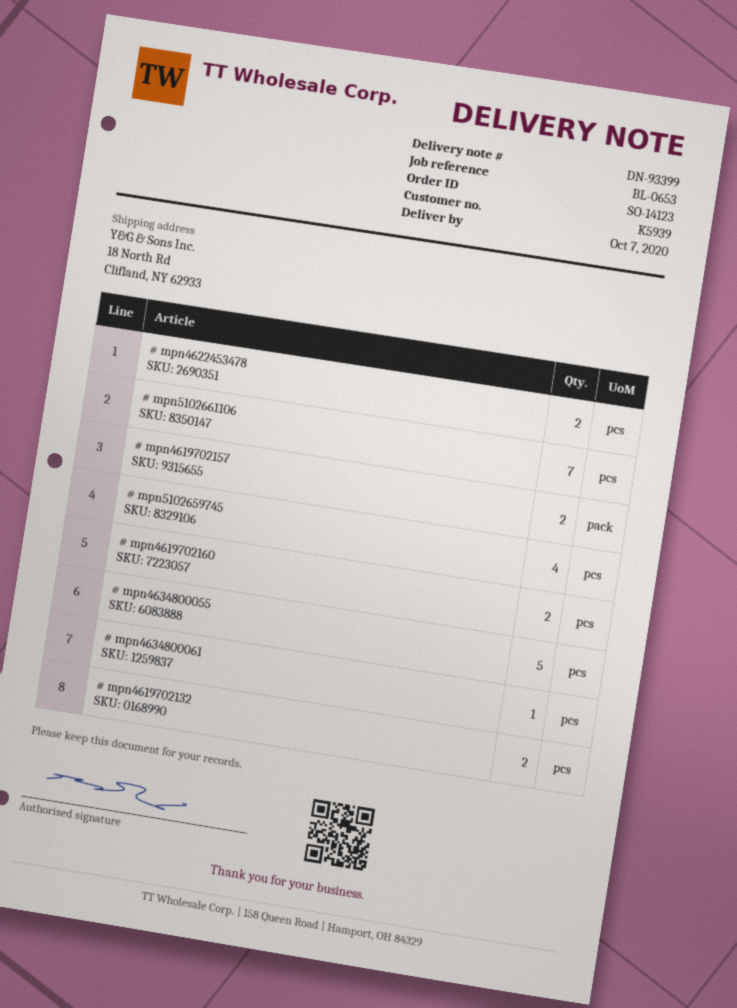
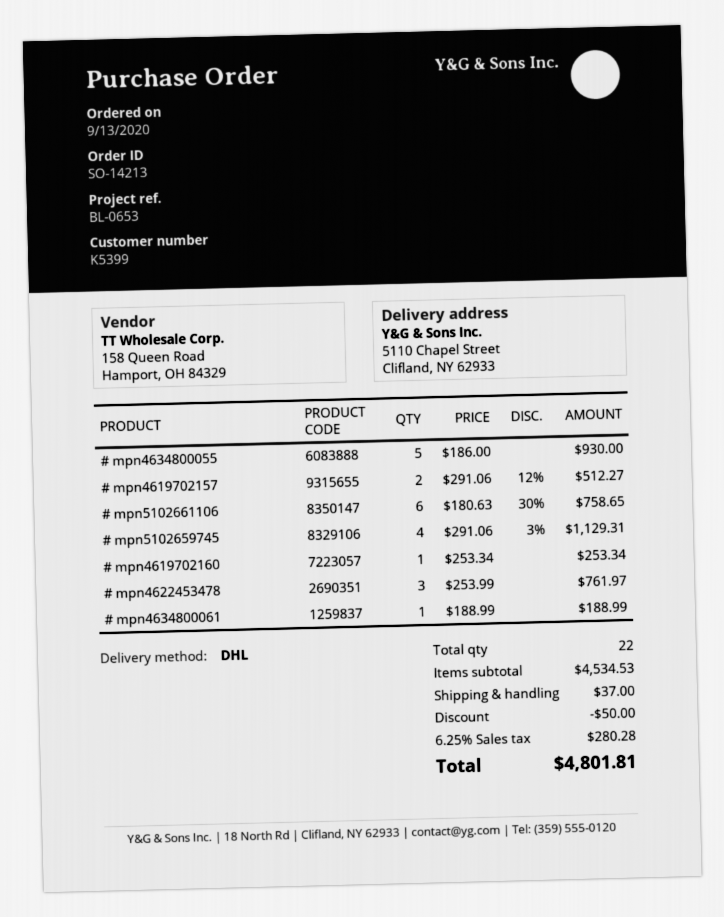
order number: SO-14123 -> SO-14213
customer number: K5939 -> K5399
ship to: 18 North Rd, Clifland, NY 62933 -> 5110 Chapel Street, Clifland, NY 62933
# mpn4622453478: 2 -> 3
# mpn5102661106: 7 -> 6
# mpn4619702160: 2 -> 1
# mpn4619702132: 2 -> none

